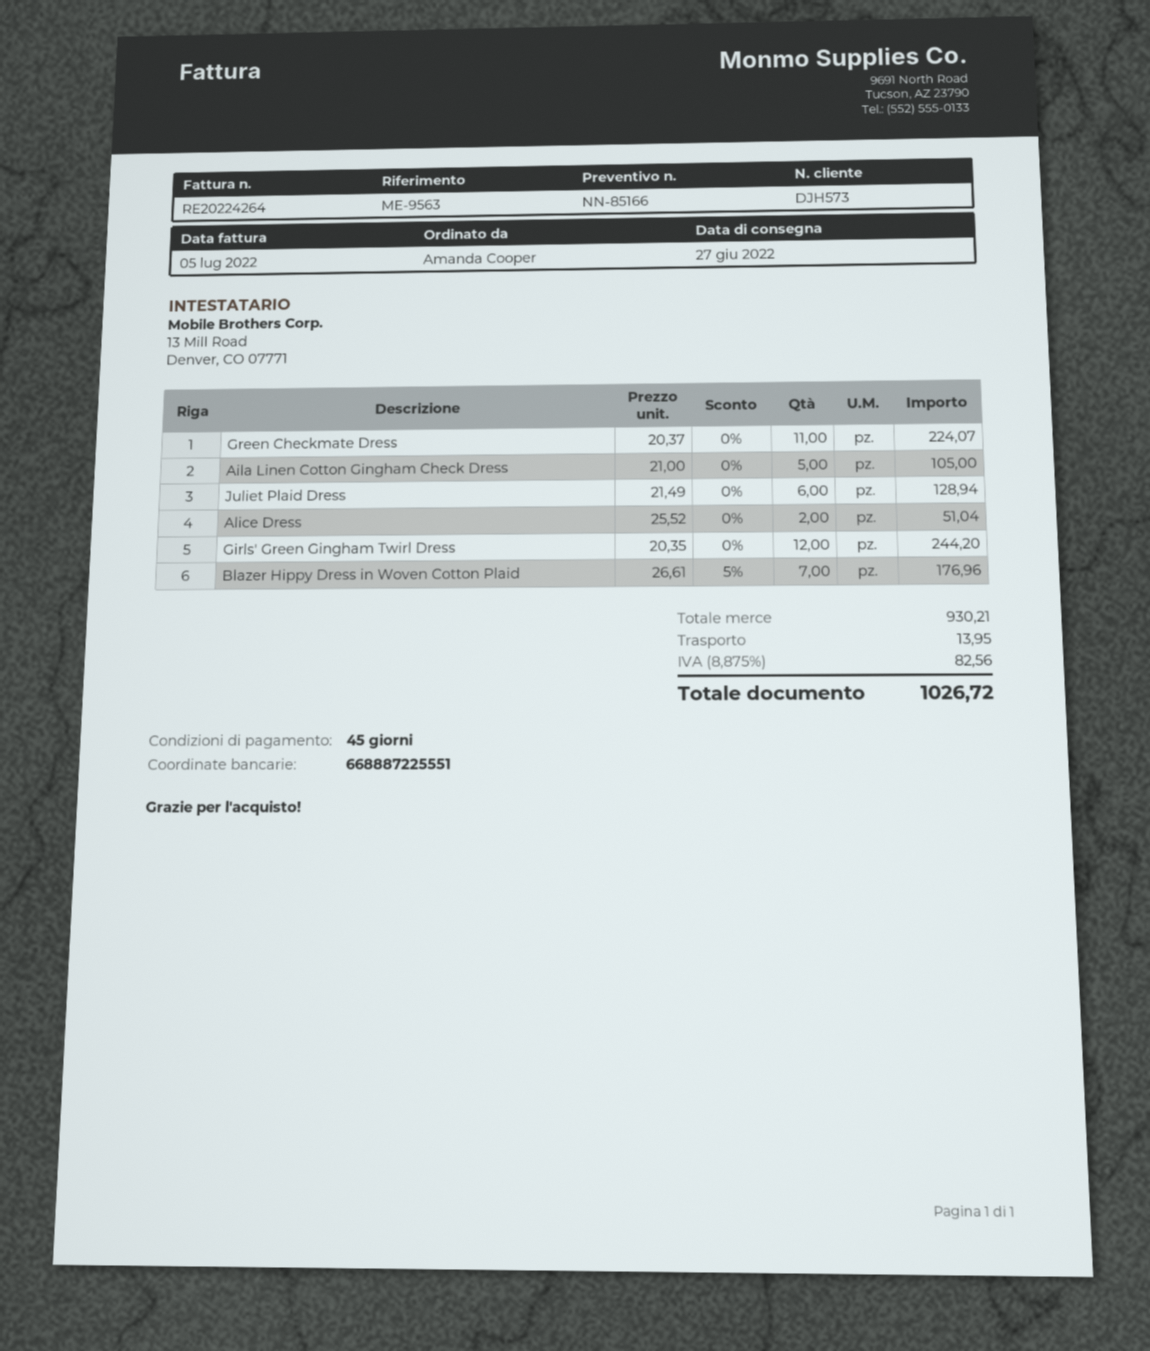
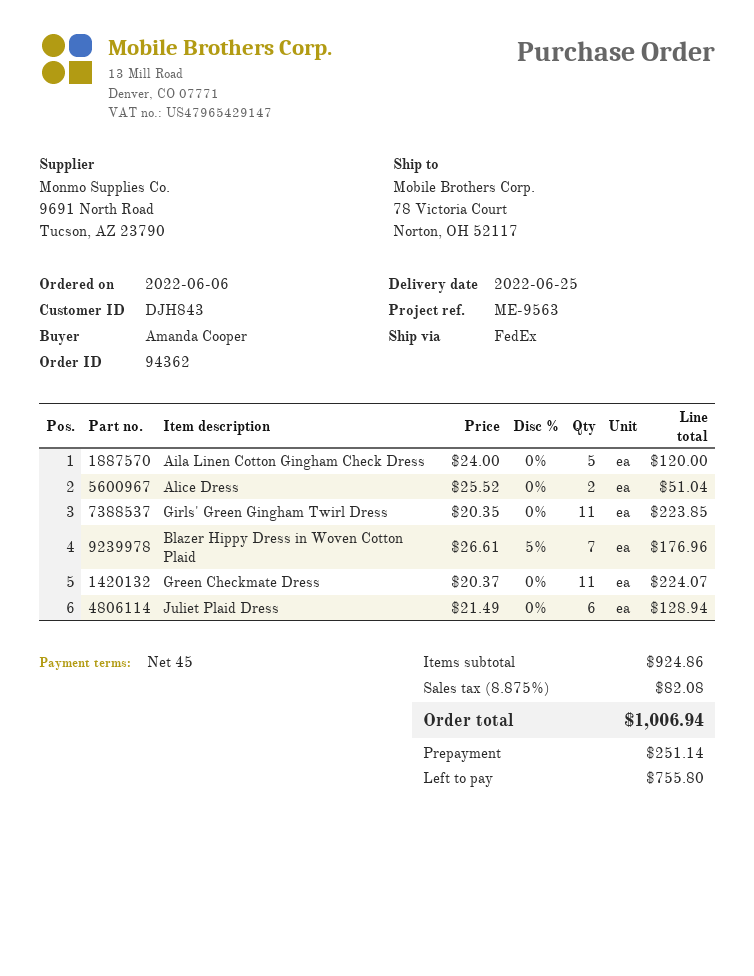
delivery date: 2022-06-27 -> 2022-06-25
customer number: DJH573 -> DJH843
Aila Linen Cotton Gingham Check Dress: 5 x 21.00 = 105.00 -> 5 x 24.00 = 120.00
Girls' Green Gingham Twirl Dress: 12 x 20.35 = 244.20 -> 11 x 20.35 = 223.85
subtotal: 930.21 -> 924.86
shipping: 13.95 -> none
tax: 8.875% = 82.56 -> 8.875% = 82.08
total: 1026.72 -> 1006.94

